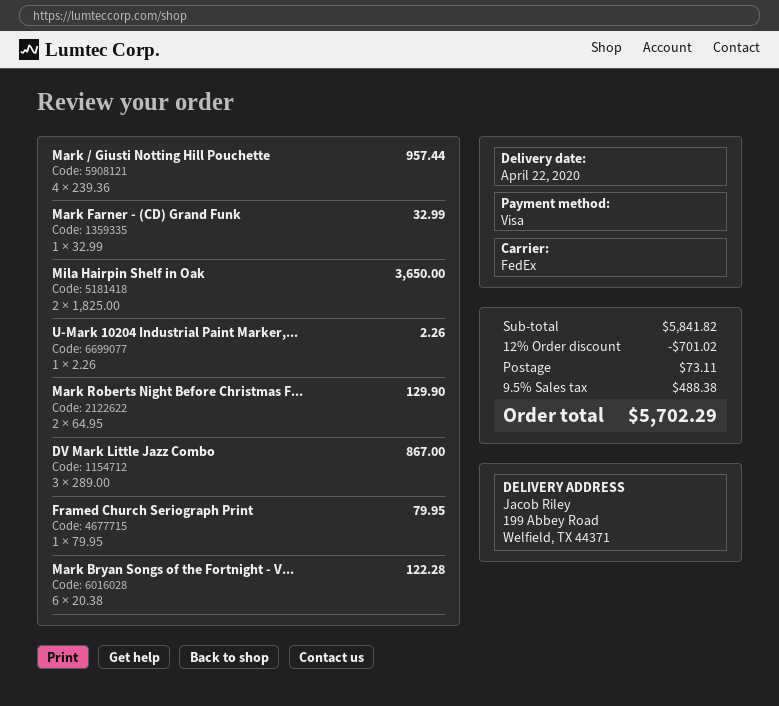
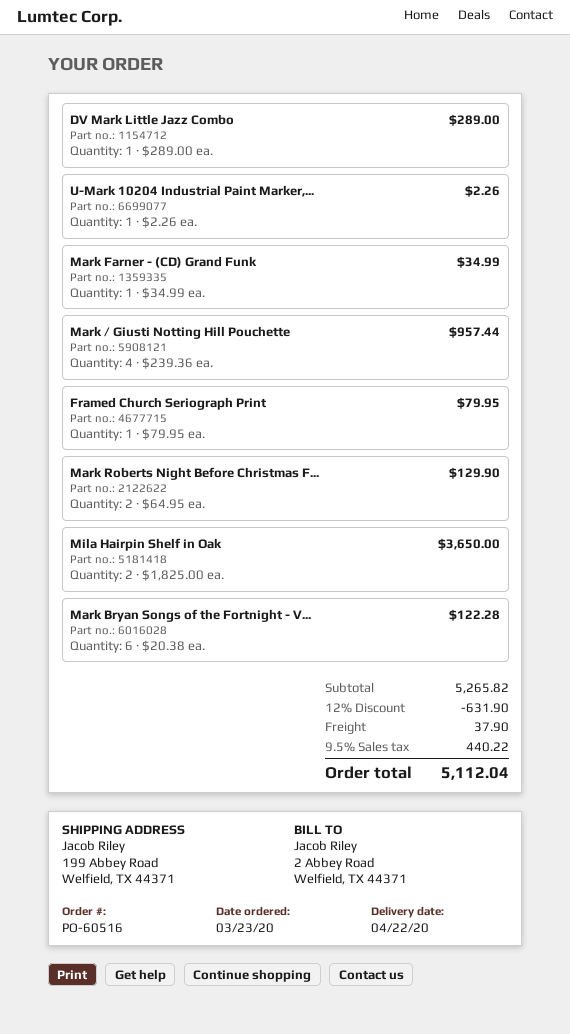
Mark Farner - (CD) Grand Funk: 1 x 32.99 = 32.99 -> 1 x 34.99 = 34.99
DV Mark Little Jazz Combo: 3 x 289.00 = 867.00 -> 1 x 289.00 = 289.00
subtotal: 5841.82 -> 5265.82
discount: 12% = 701.02 -> 12% = 631.90
shipping: 73.11 -> 37.90
tax: 9.5% = 488.38 -> 9.5% = 440.22
total: 5702.29 -> 5112.04

